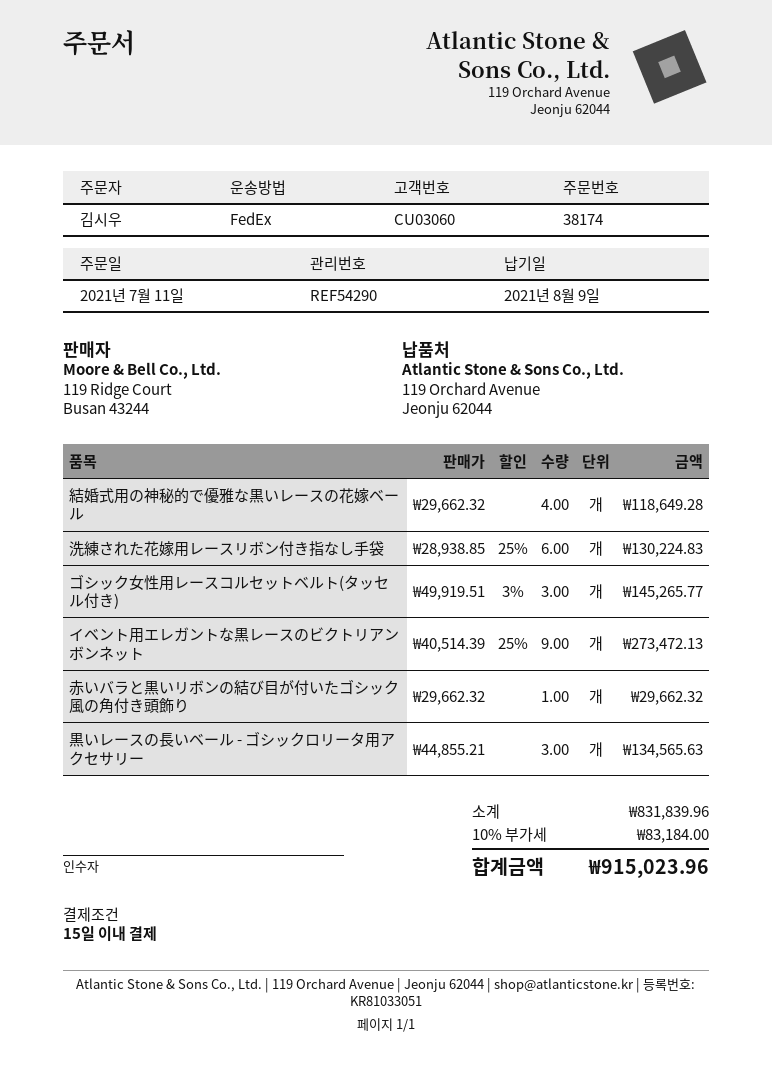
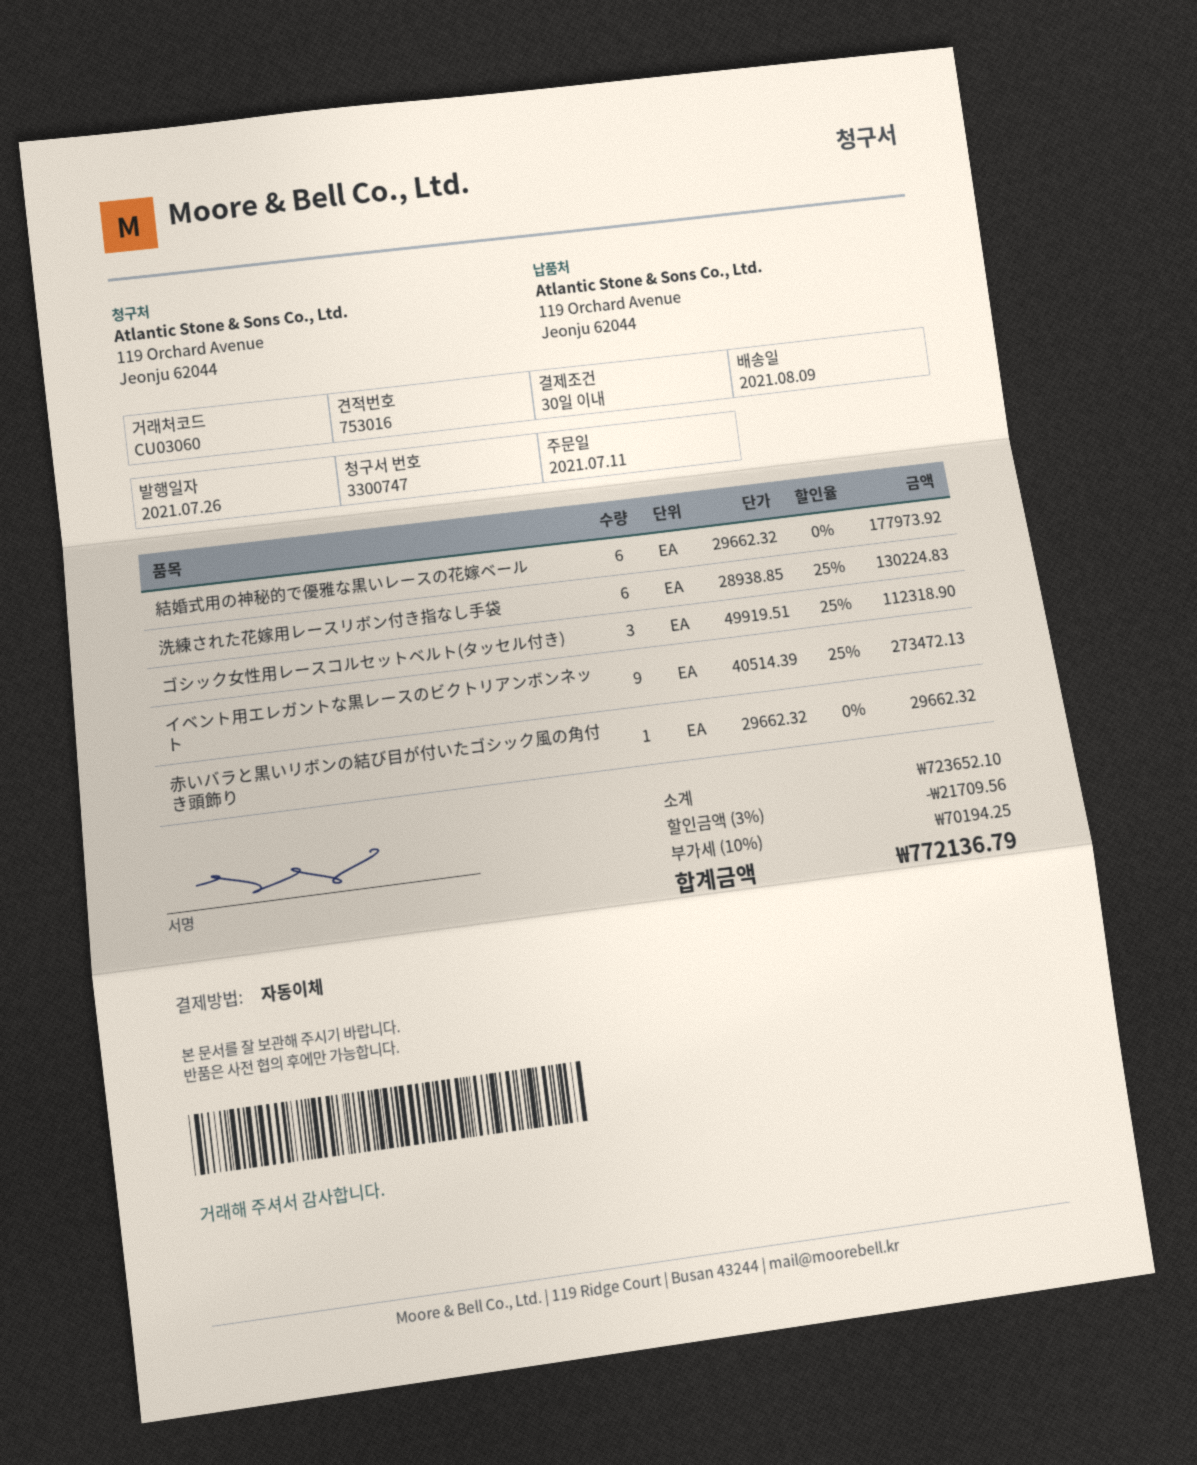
payment terms: 15 days -> 30 days
結婚式用の神秘的で優雅な黒いレースの花嫁ベール: 4 x 29662.32 = 118649.28 -> 6 x 29662.32 = 177973.92
ゴシック女性用レースコルセットベルト(タッセル付き): 3 x 49919.51 - 3% = 145265.77 -> 3 x 49919.51 - 25% = 112318.90
黒いレースの長いベール - ゴシックロリータ用アクセサリー: 3 x 44855.21 = 134565.63 -> none
subtotal: 831839.96 -> 723652.10
discount: none -> 3% = 21709.56
tax: 10% = 83184.00 -> 10% = 70194.25
total: 915023.96 -> 772136.79

